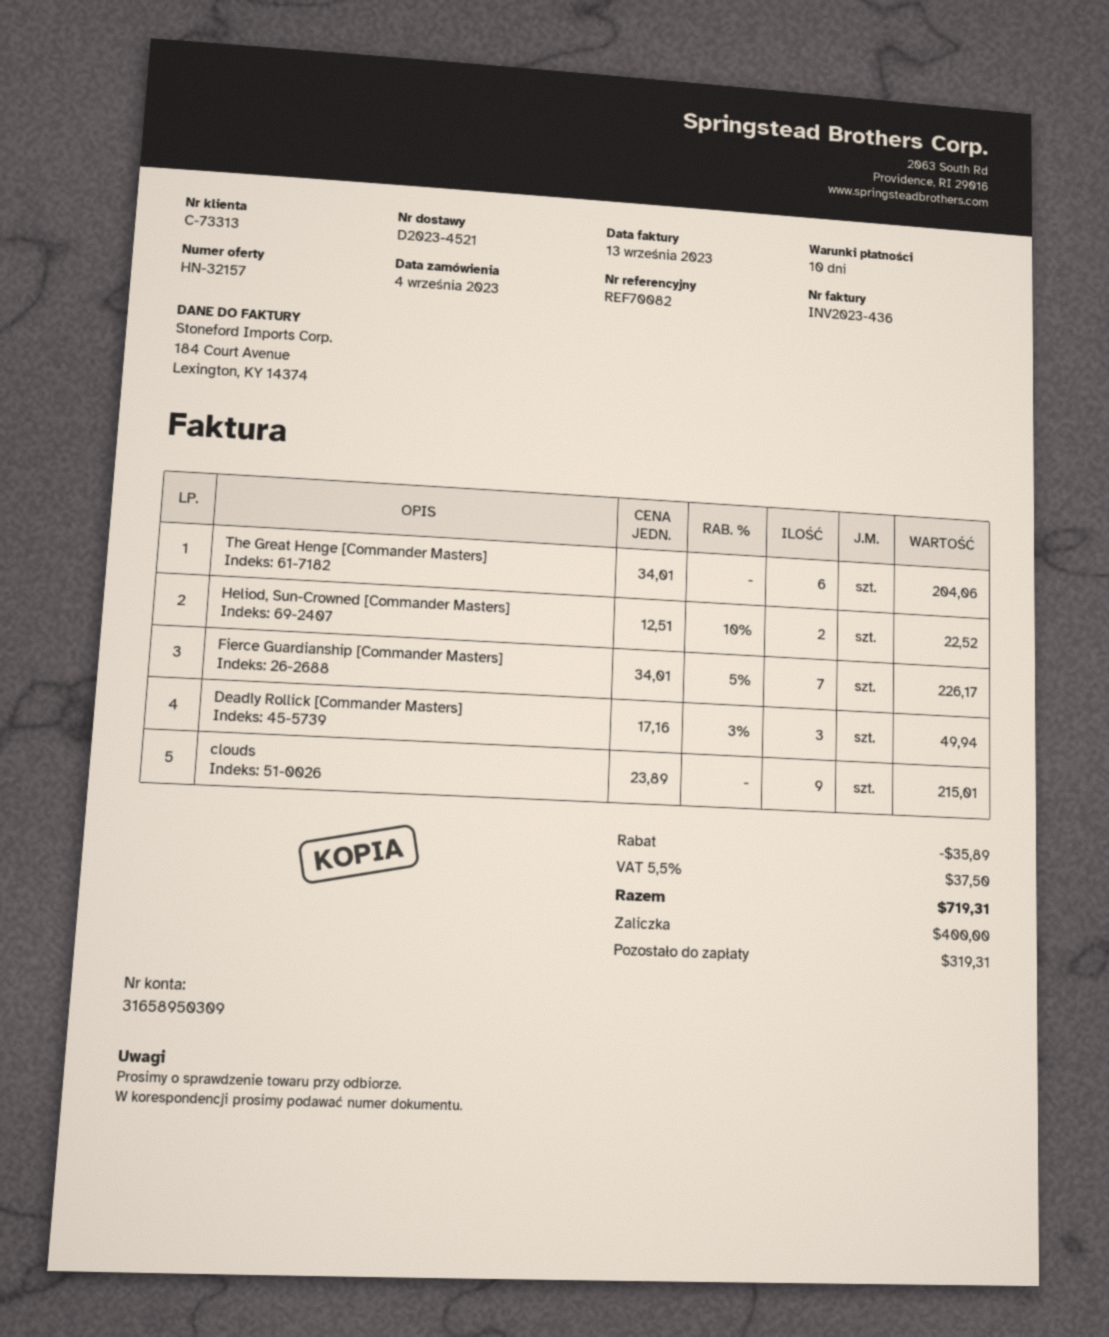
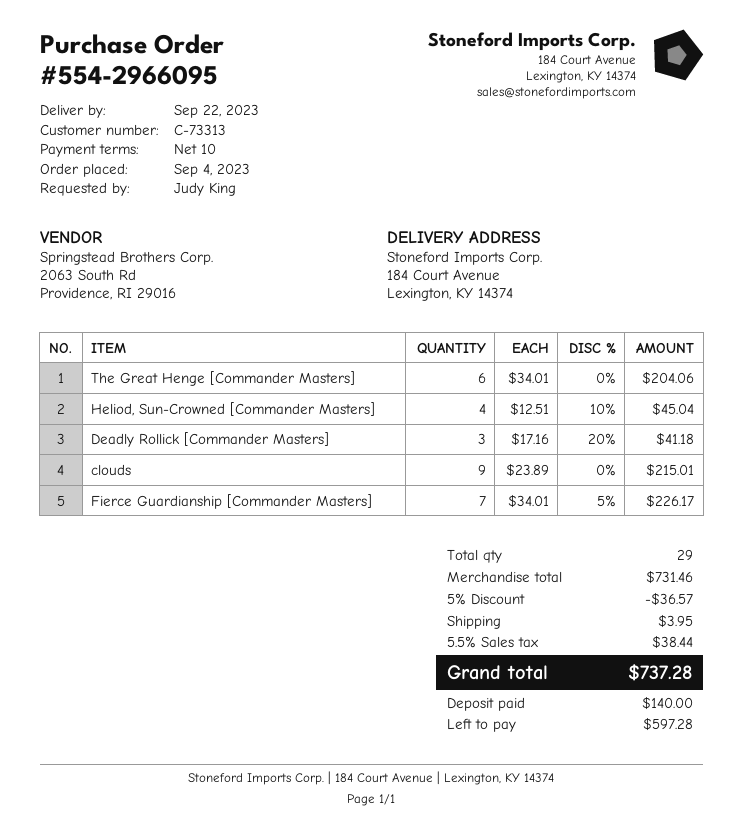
Heliod, Sun-Crowned [Commander Masters]: 2 x 12.51 - 10% = 22.52 -> 4 x 12.51 - 10% = 45.04
Deadly Rollick [Commander Masters]: 3 x 17.16 - 3% = 49.94 -> 3 x 17.16 - 20% = 41.18
discount: 35.89 -> 36.57
shipping: none -> 3.95
tax: 5.5% = 37.50 -> 5.5% = 38.44
total: 719.31 -> 737.28
deposit: 400.00 -> 140.00
balance: 319.31 -> 597.28

